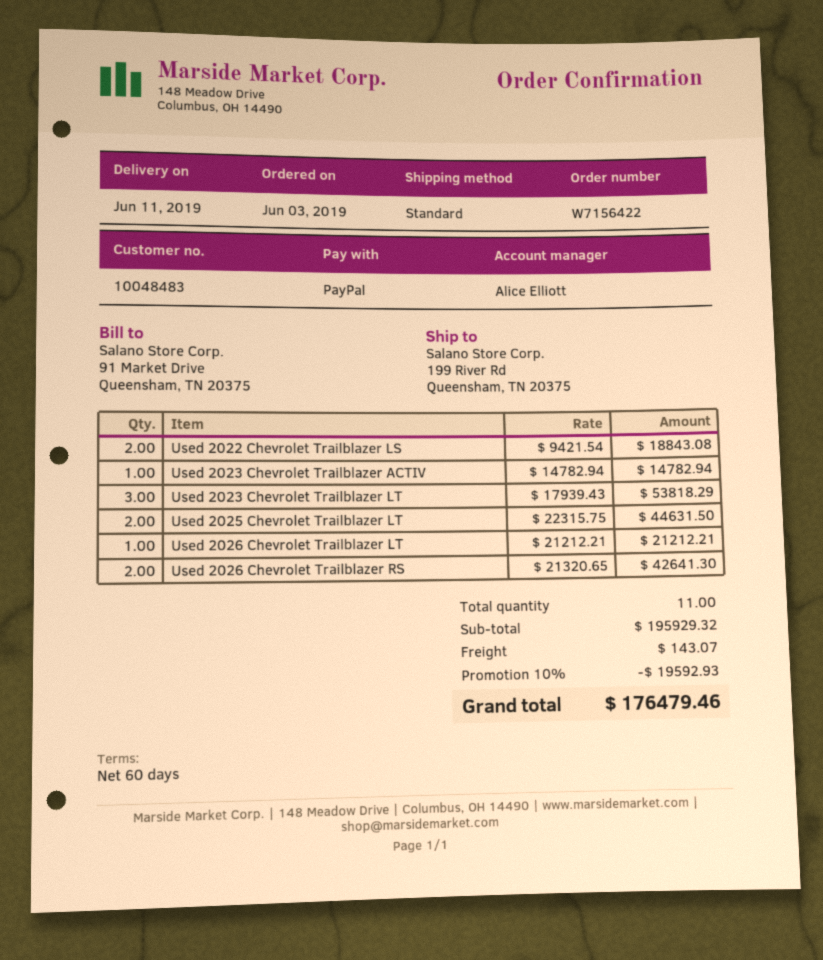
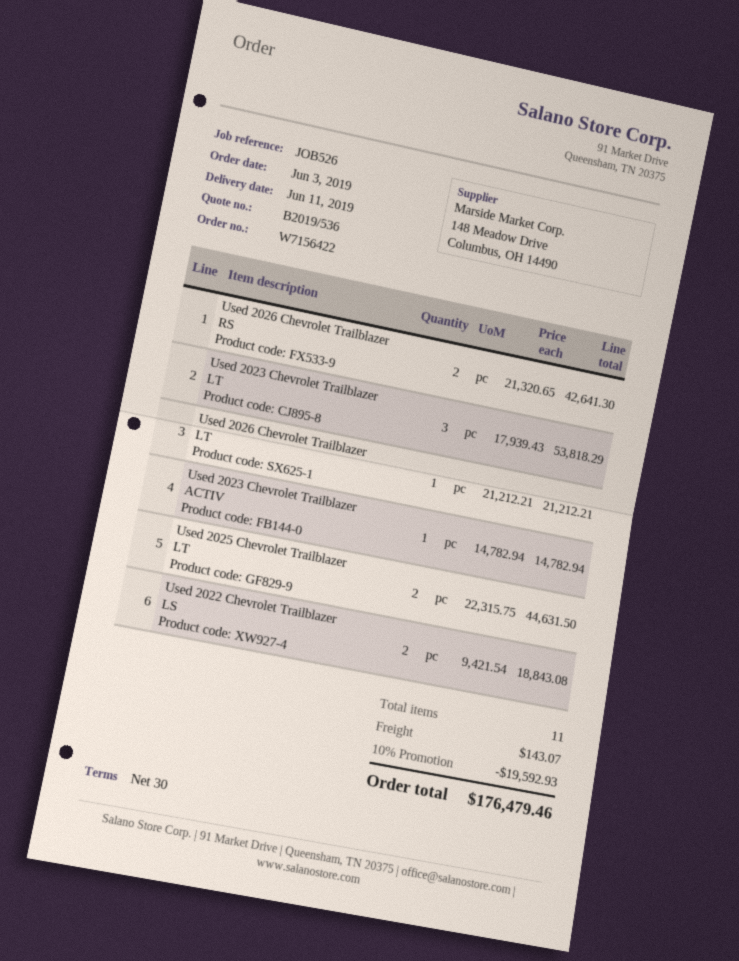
payment terms: 60 days -> 30 days

